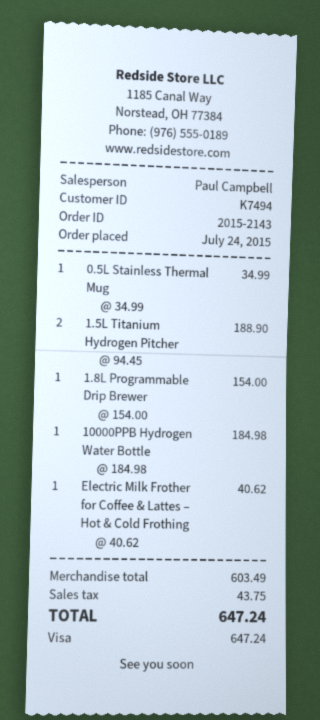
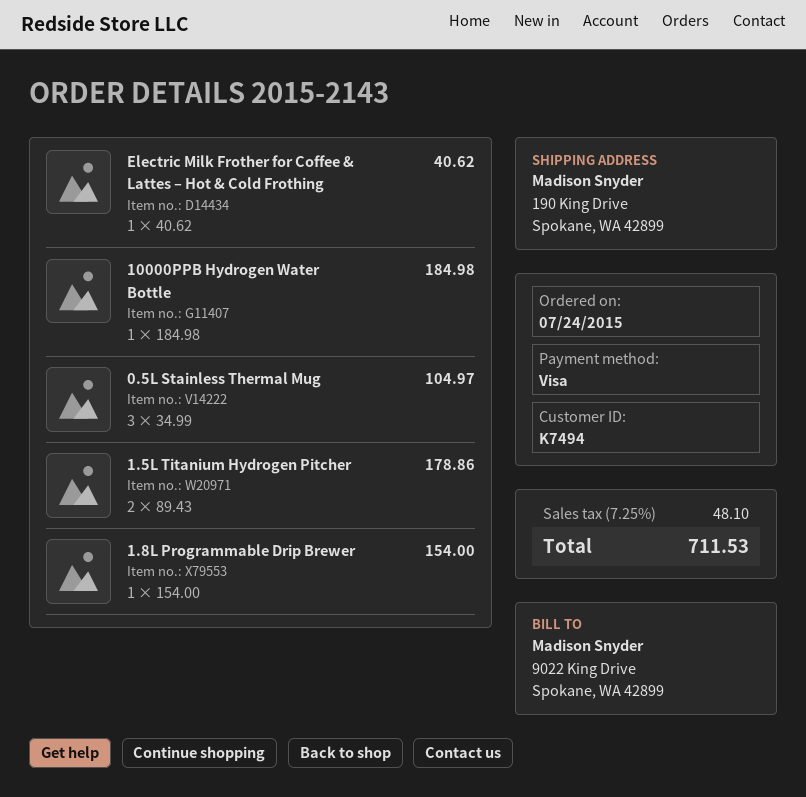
0.5L Stainless Thermal Mug: 1 x 34.99 = 34.99 -> 3 x 34.99 = 104.97
1.5L Titanium Hydrogen Pitcher: 2 x 94.45 = 188.90 -> 2 x 89.43 = 178.86
tax: 43.75 -> 48.10
total: 647.24 -> 711.53

